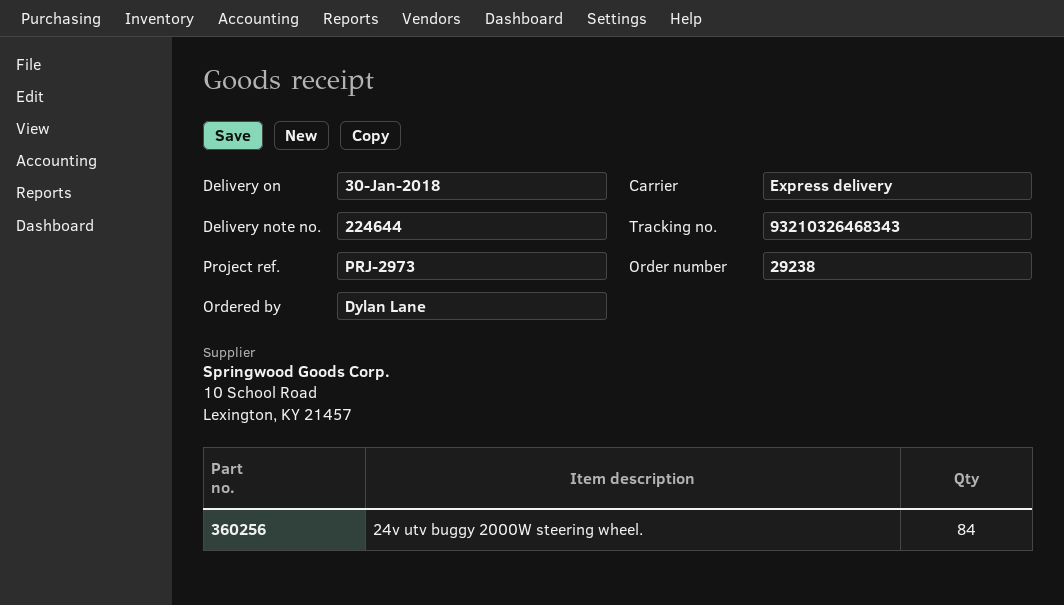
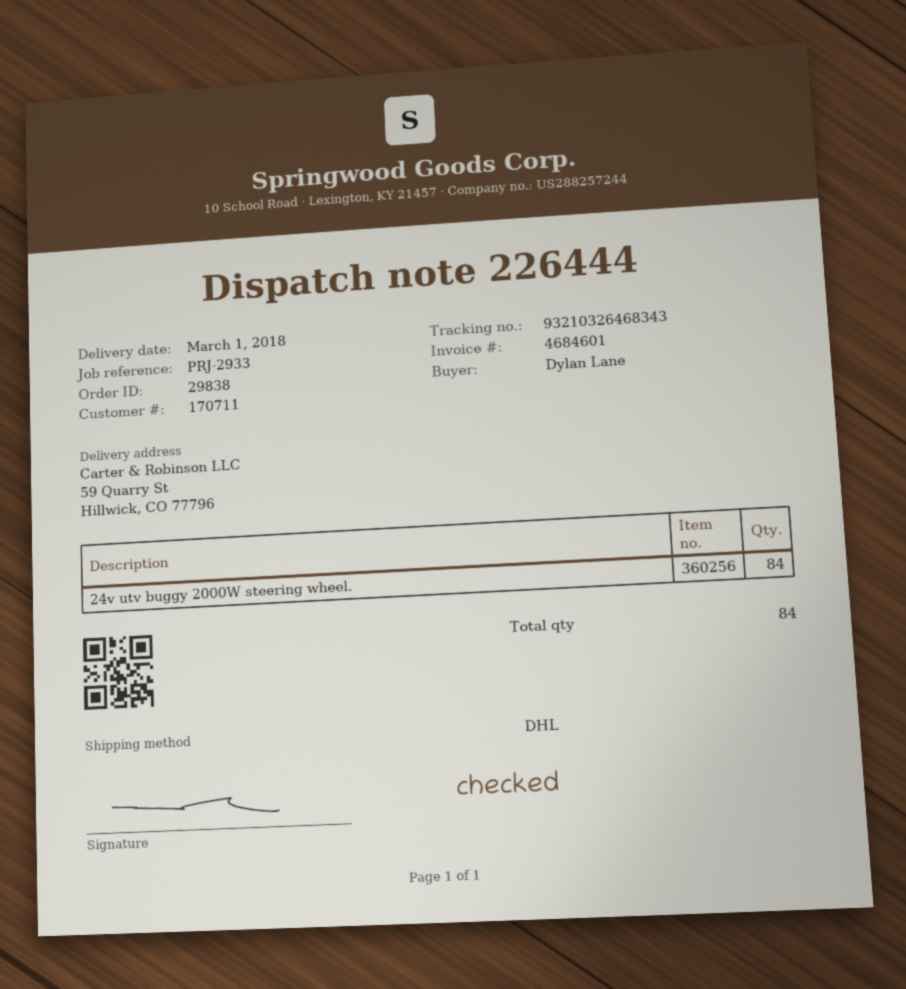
order number: 29238 -> 29838
delivery note number: 224644 -> 226444
delivery date: 2018-01-30 -> 2018-03-01
reference: PRJ-2973 -> PRJ-2933
shipping method: express -> DHL

